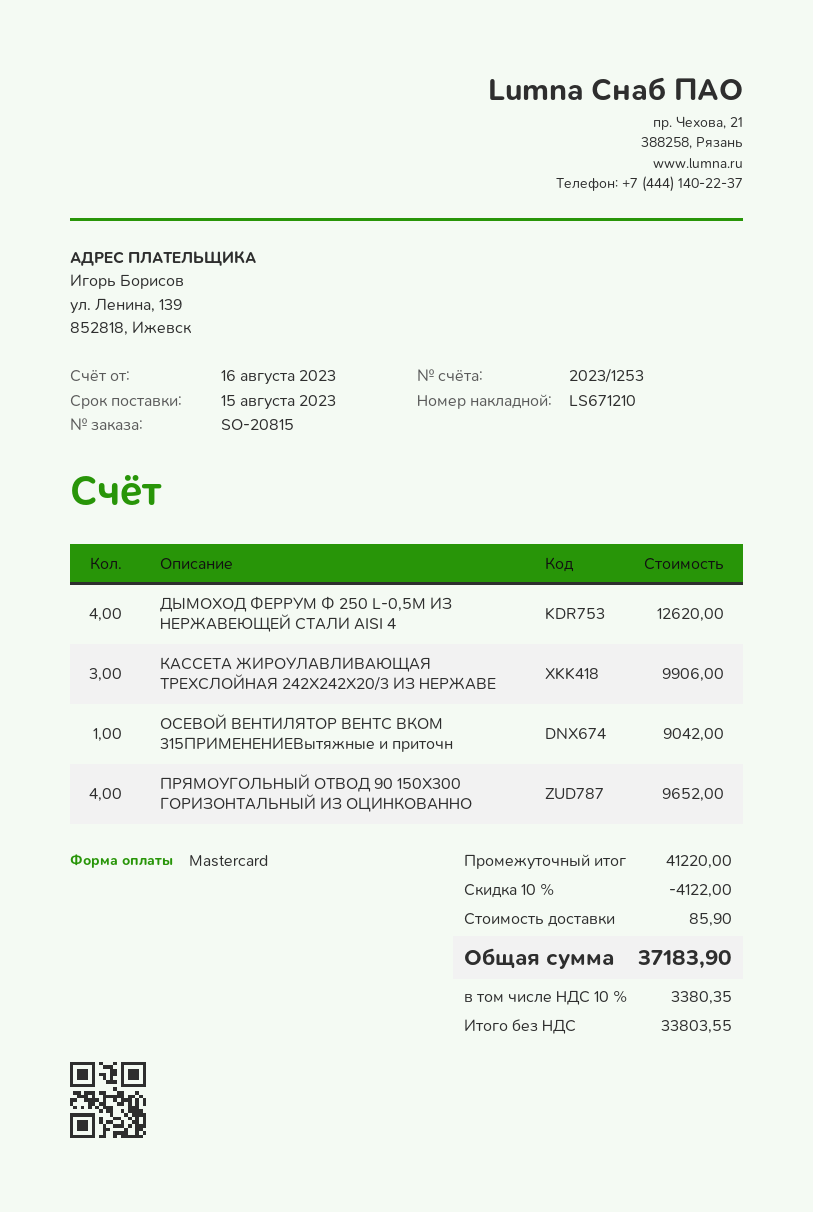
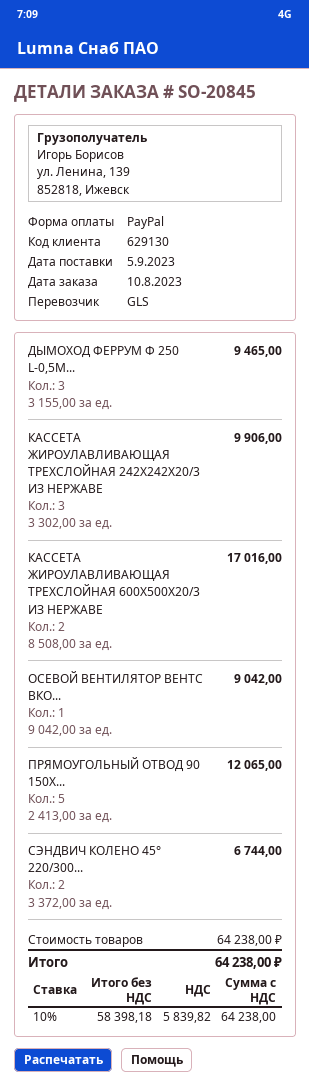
order number: SO-20815 -> SO-20845
delivery date: 2023-08-15 -> 2023-09-05
payment method: Mastercard -> PayPal
ДЫМОХОД ФЕРРУМ Ф 250 L-0,5М ИЗ НЕРЖАВЕЮЩЕЙ СТАЛИ AISI 4: 4 for 12620.00 -> 3 for 9465.00
ПРЯМОУГОЛЬНЫЙ ОТВОД 90 150Х300 ГОРИЗОНТАЛЬНЫЙ ИЗ ОЦИНКОВАННО: 4 for 9652.00 -> 5 for 12065.00
КАССЕТА ЖИРОУЛАВЛИВАЮЩАЯ ТРЕХСЛОЙНАЯ 600Х500Х20/3 ИЗ НЕРЖАВЕ: none -> 2 for 17016.00
СЭНДВИЧ КОЛЕНО 45° 220/300...: none -> 2 for 6744.00
subtotal: 41220.00 -> 64238.00
discount: 10% = 4122.00 -> none
shipping: 85.90 -> none
net: 33803.55 -> 58398.18
tax: 10% = 3380.35 -> 10% = 5839.82
total: 37183.90 -> 64238.00

